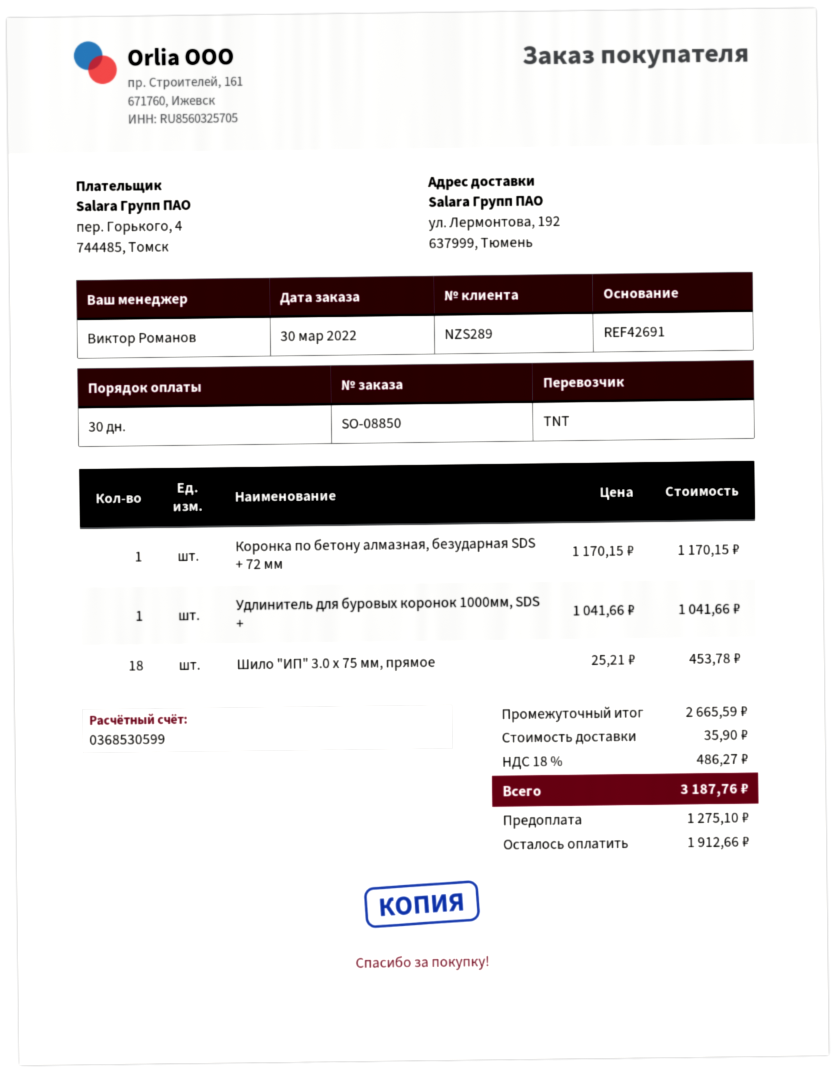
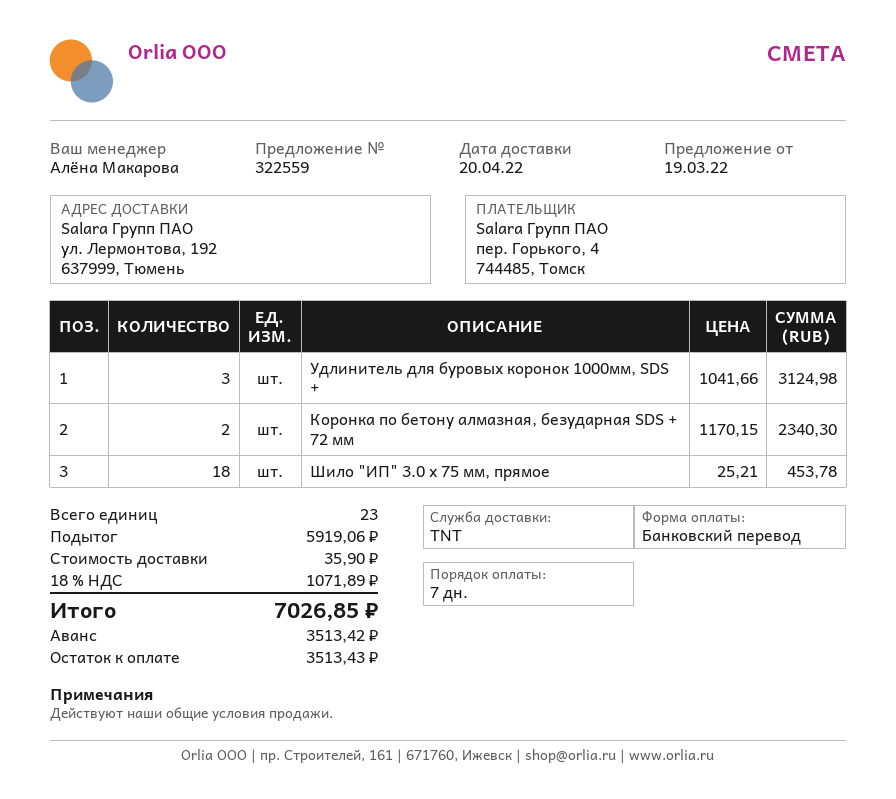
payment terms: 30 days -> 7 days
sales rep: Виктор Романов -> Алёна Макарова
Коронка по бетону алмазная, безударная SDS + 72 мм: 1 x 1170.15 = 1170.15 -> 2 x 1170.15 = 2340.30
Удлинитель для буровых коронок 1000мм, SDS +: 1 x 1041.66 = 1041.66 -> 3 x 1041.66 = 3124.98
subtotal: 2665.59 -> 5919.06
tax: 18% = 486.27 -> 18% = 1071.89
total: 3187.76 -> 7026.85
deposit: 1275.10 -> 3513.42
balance: 1912.66 -> 3513.43

